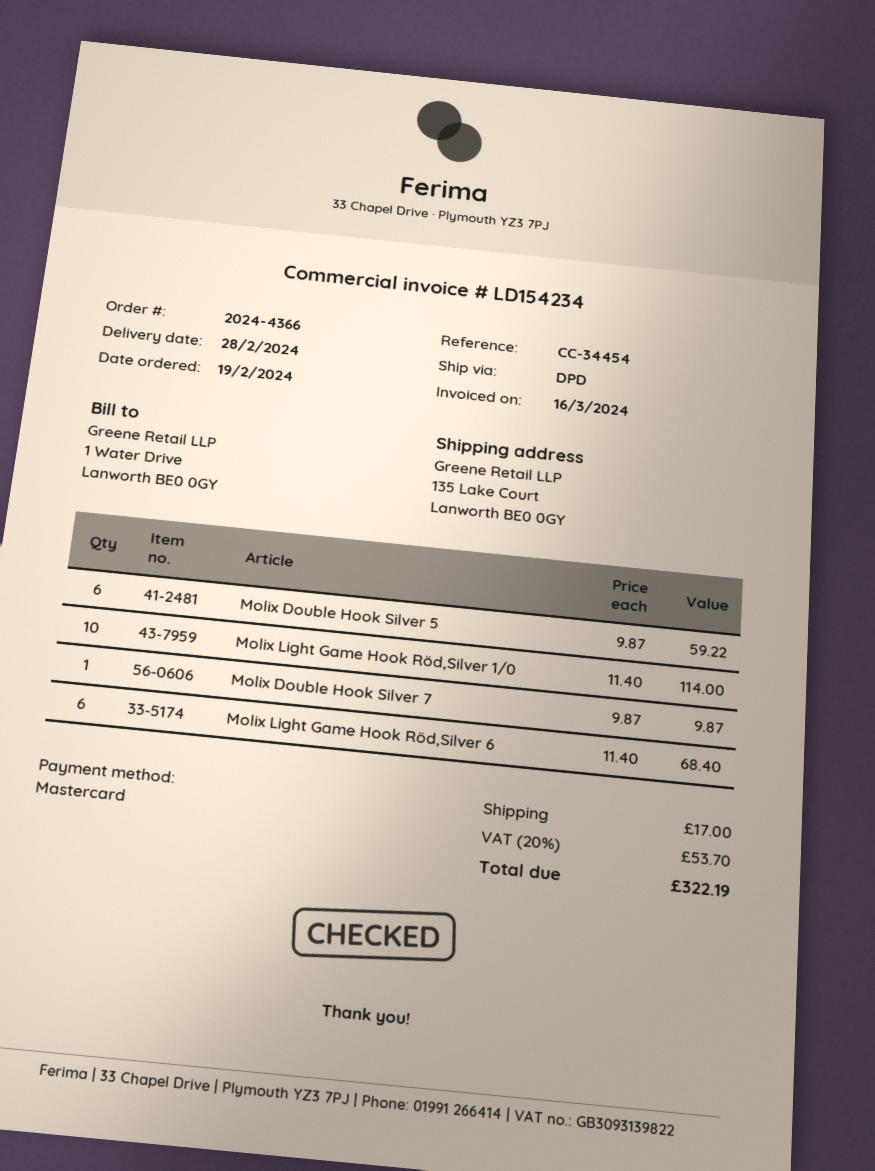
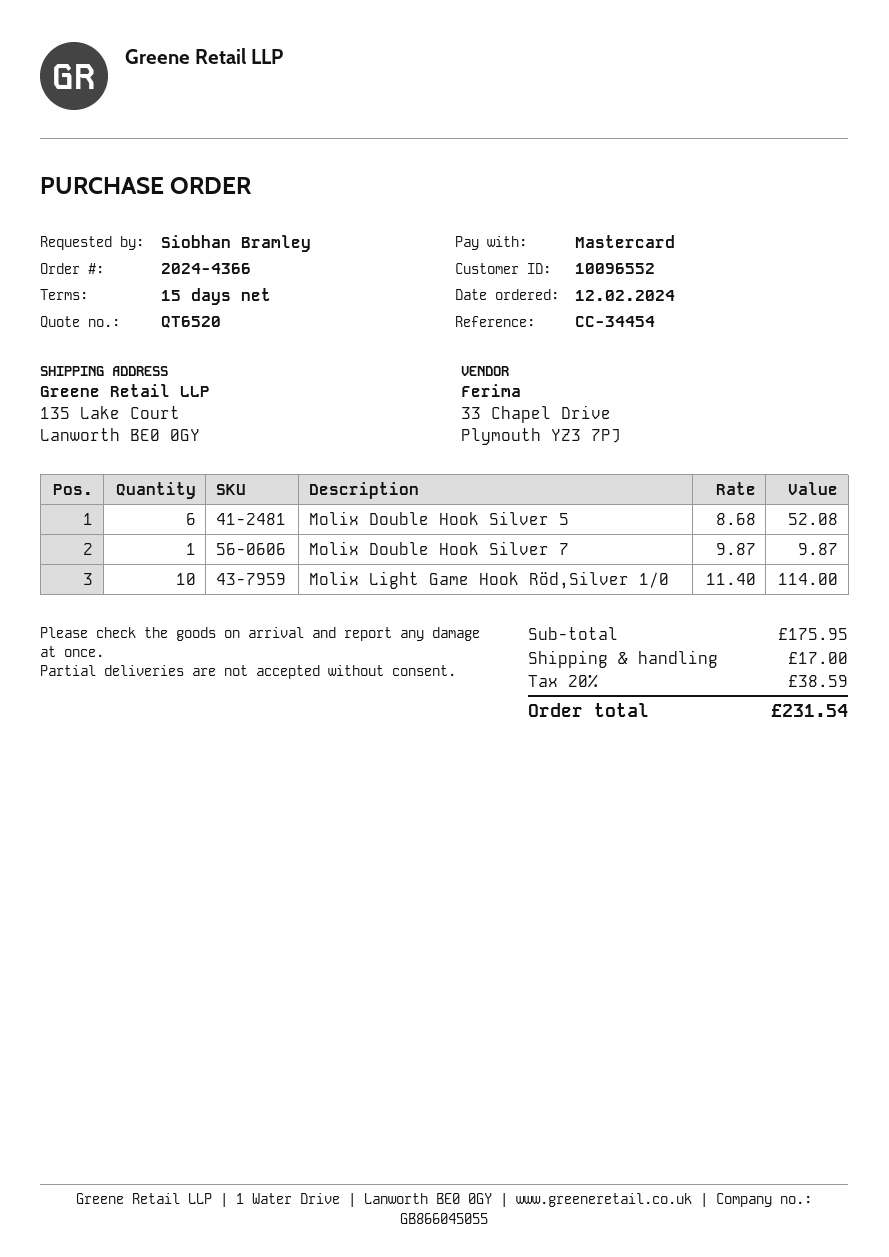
order date: 2024-02-19 -> 2024-02-12
Molix Double Hook Silver 5: 6 x 9.87 = 59.22 -> 6 x 8.68 = 52.08
Molix Light Game Hook Röd,Silver 6: 6 x 11.40 = 68.40 -> none
tax: 20% = 53.70 -> 20% = 38.59
total: 322.19 -> 231.54

